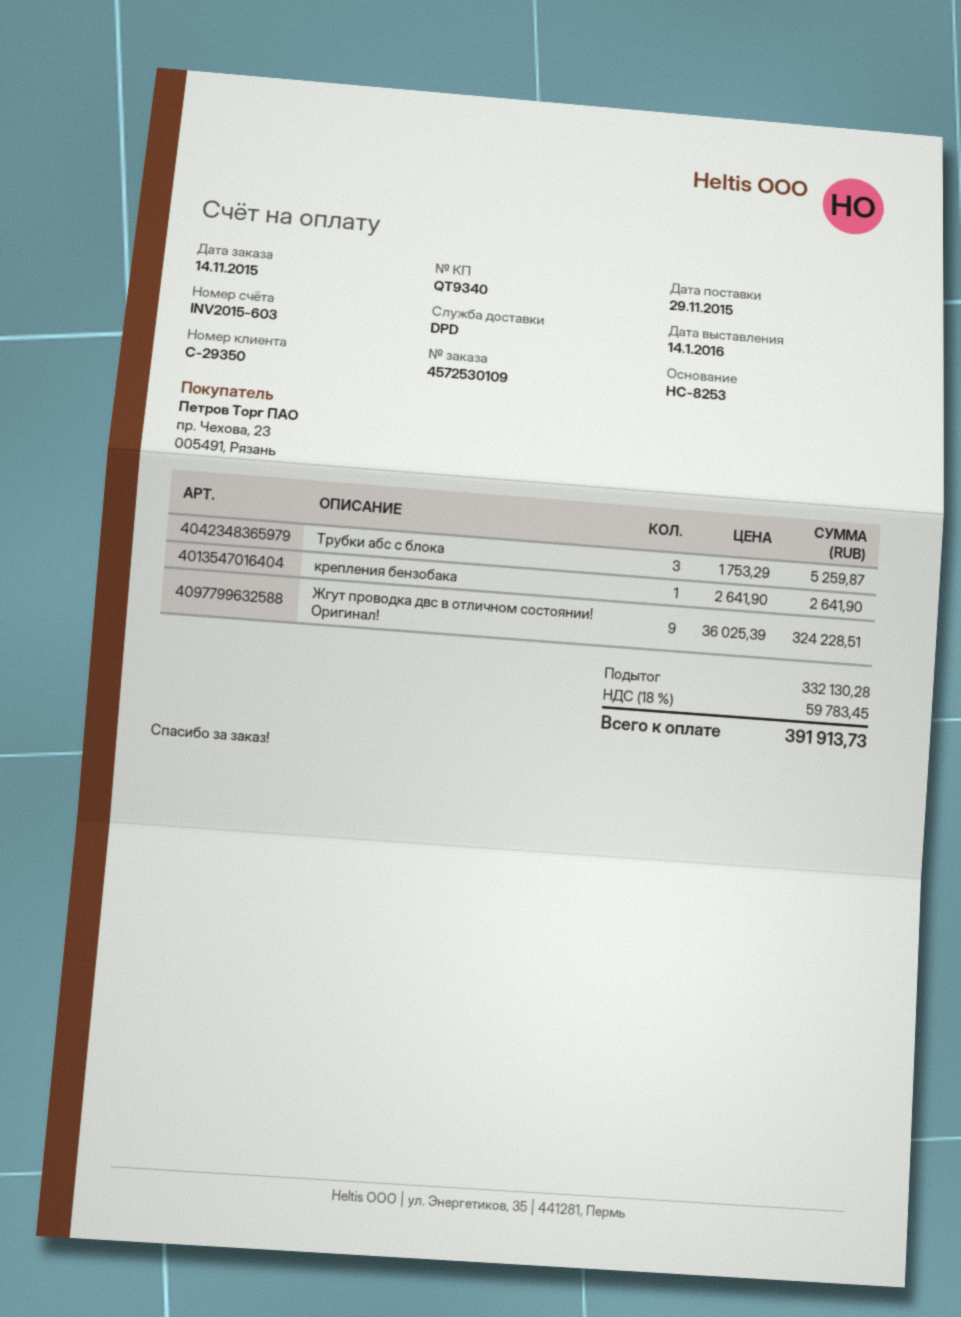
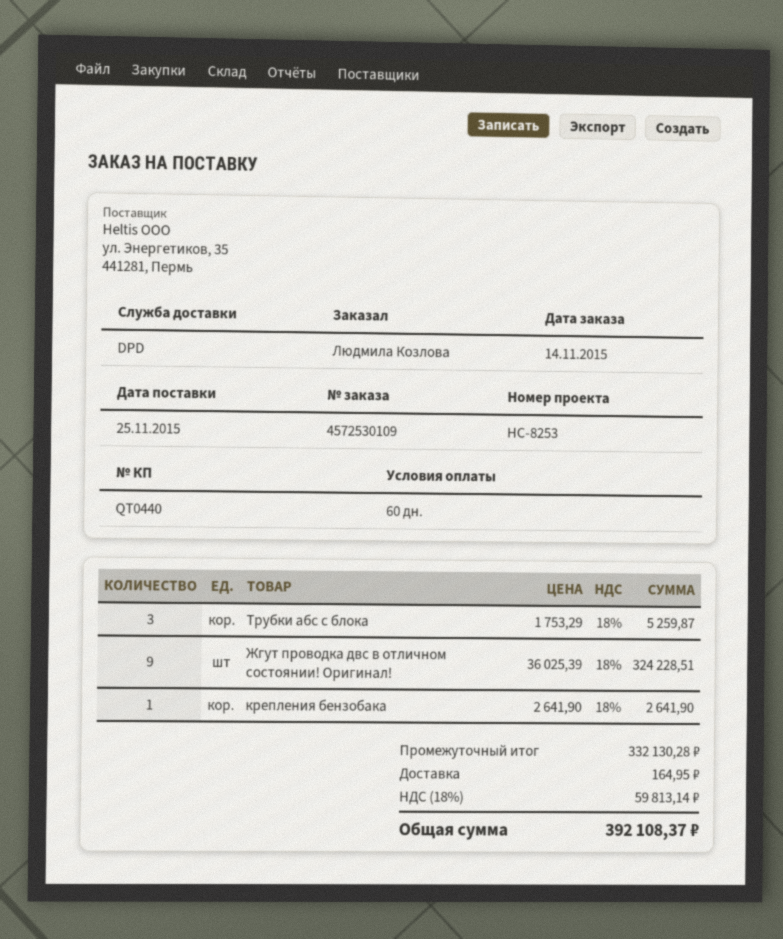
quote number: QT9340 -> QT0440
delivery date: 2015-11-29 -> 2015-11-25
shipping: none -> 164.95
tax: 18% = 59783.45 -> 18% = 59813.14
total: 391913.73 -> 392108.37

